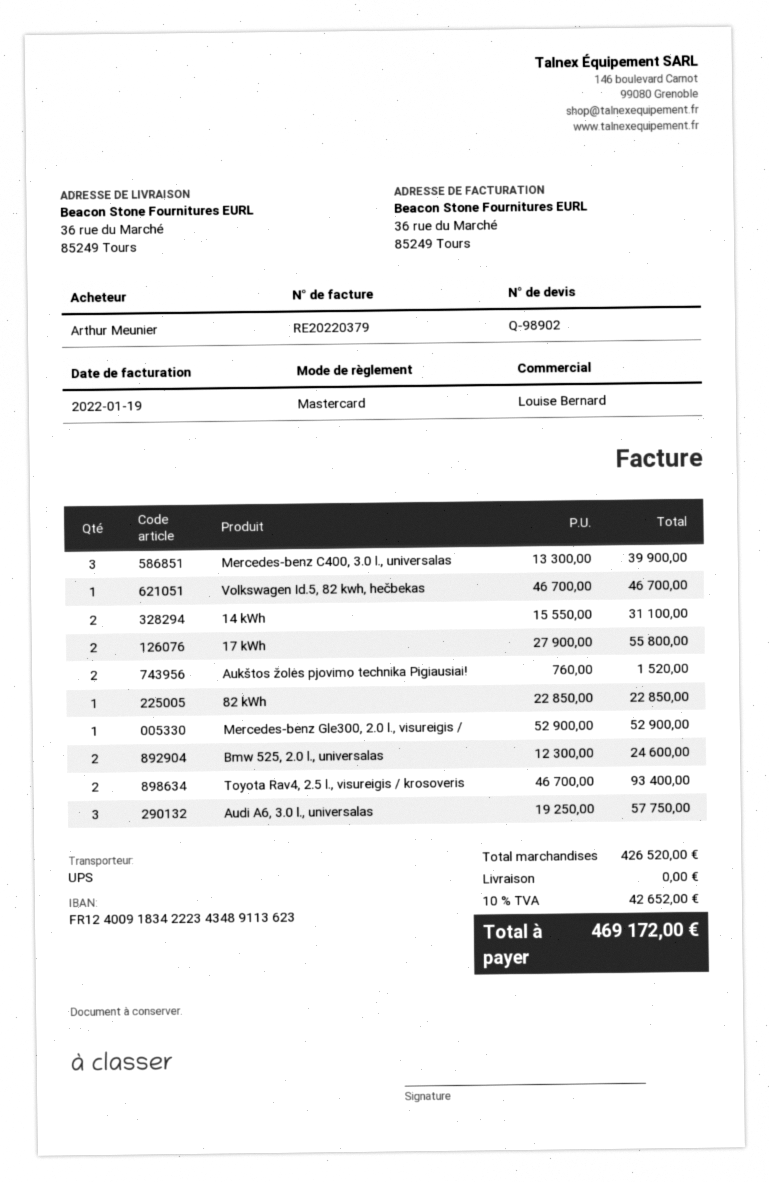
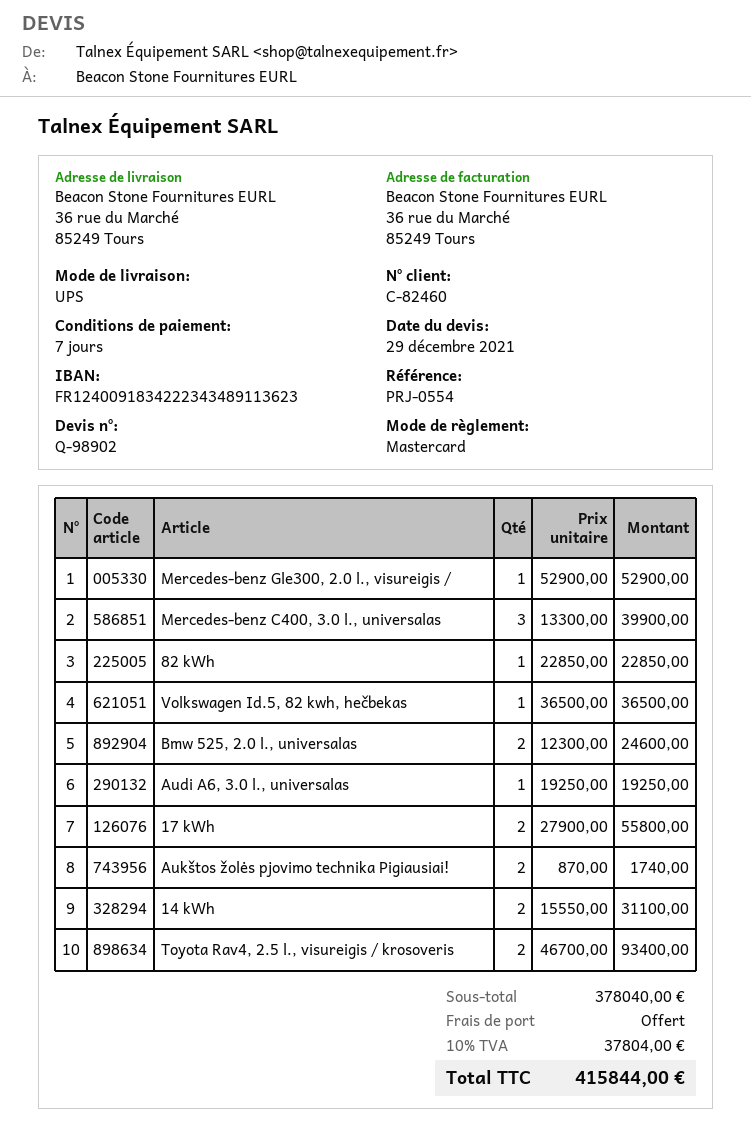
Volkswagen Id.5, 82 kwh, hečbekas: 1 x 46700.00 = 46700.00 -> 1 x 36500.00 = 36500.00
Aukštos žolės pjovimo technika Pigiausiai!: 2 x 760.00 = 1520.00 -> 2 x 870.00 = 1740.00
Audi A6, 3.0 l., universalas: 3 x 19250.00 = 57750.00 -> 1 x 19250.00 = 19250.00
subtotal: 426520.00 -> 378040.00
tax: 10% = 42652.00 -> 10% = 37804.00
total: 469172.00 -> 415844.00

